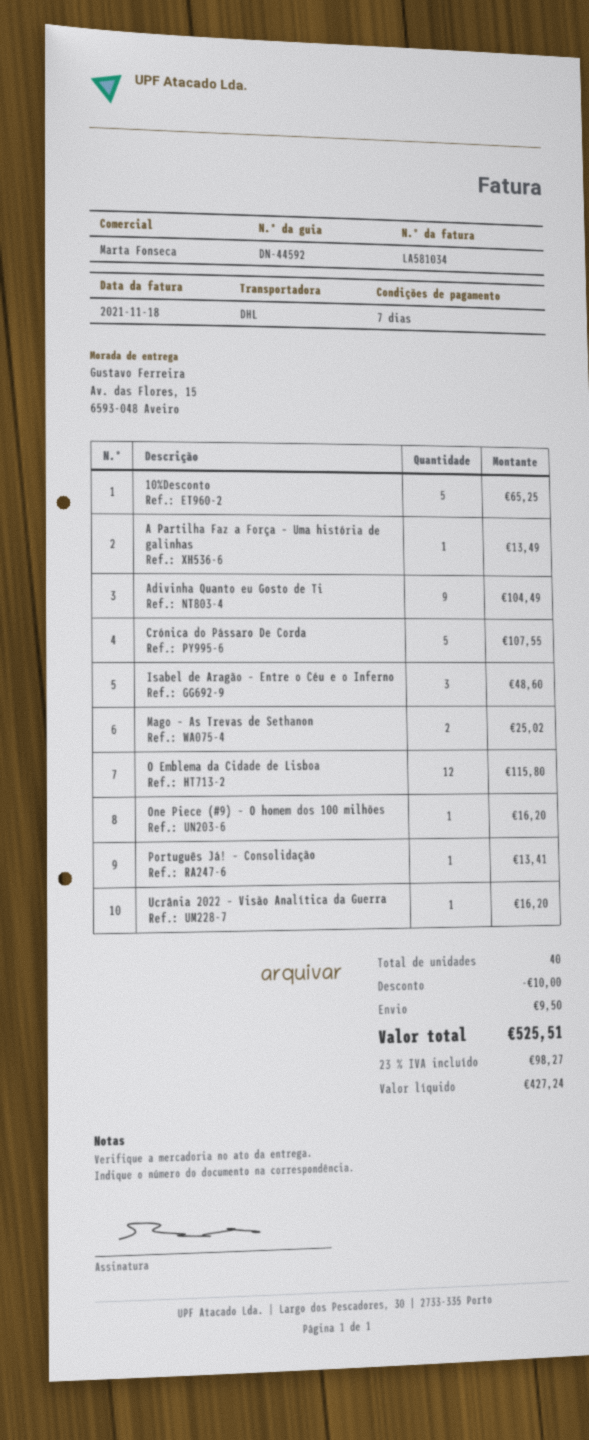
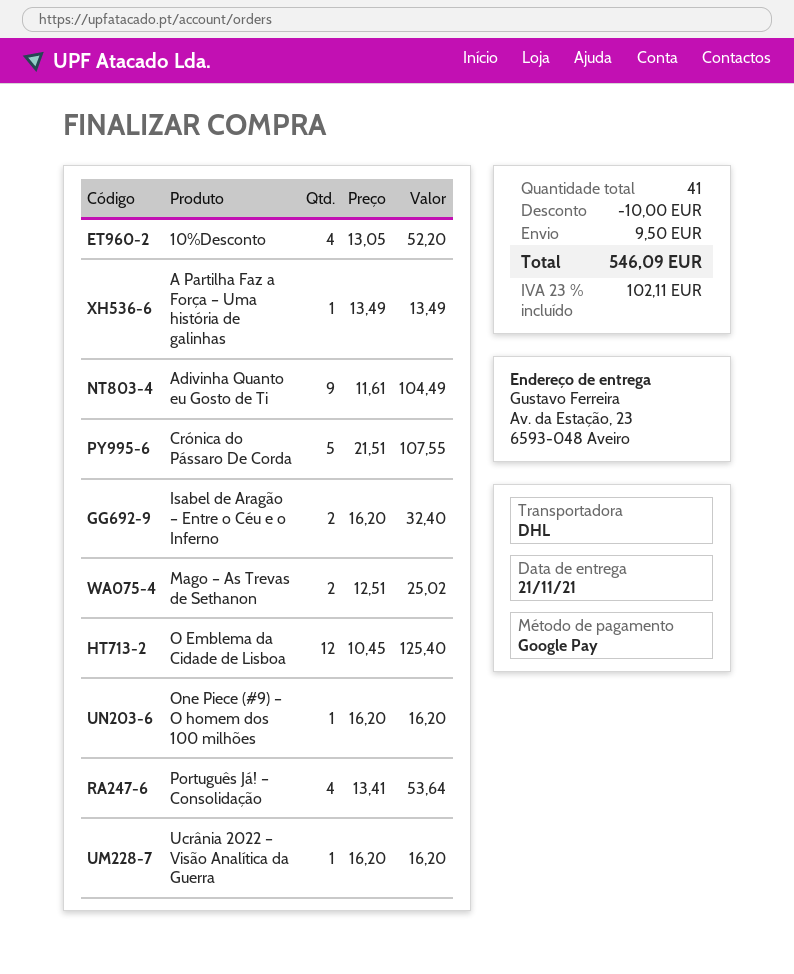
ship to: Av. das Flores, 15, 6593-048 Aveiro -> Av. da Estação, 23, 6593-048 Aveiro
10%Desconto: 5 for 65.25 -> 4 for 52.20
Isabel de Aragão – Entre o Céu e o Inferno: 3 for 48.60 -> 2 for 32.40
O Emblema da Cidade de Lisboa: 12 for 115.80 -> 12 for 125.40
Português Já! – Consolidação: 1 for 13.41 -> 4 for 53.64
total quantity: 40 -> 41
tax: 23% = 98.27 -> 23% = 102.11
total: 525.51 -> 546.09

